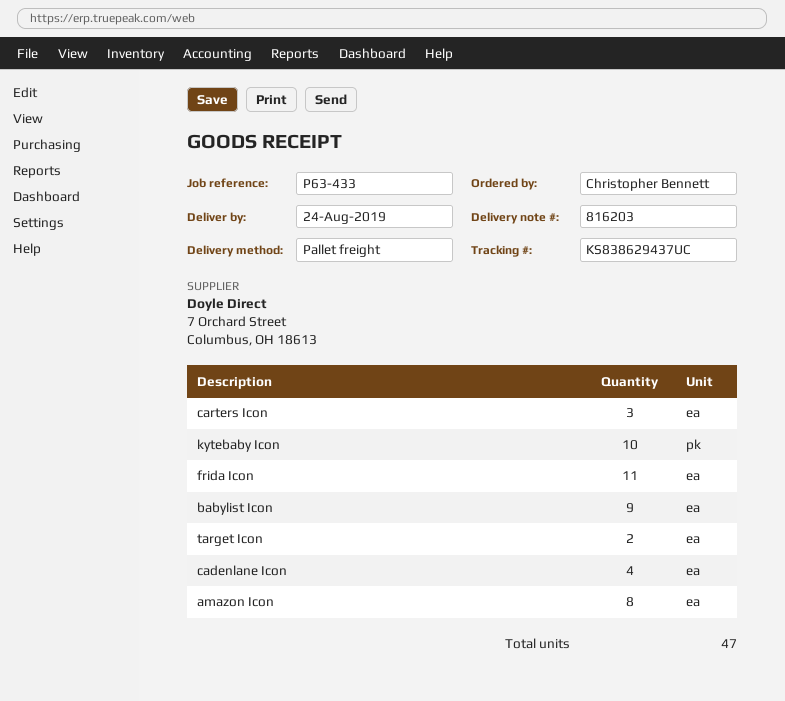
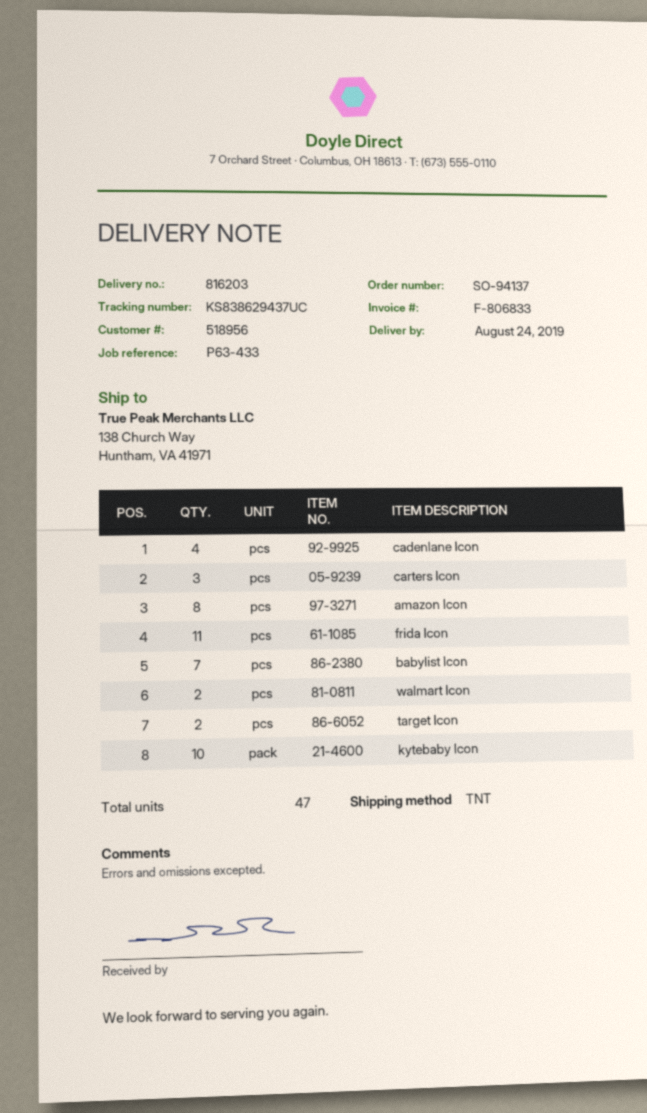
shipping method: pallet freight -> TNT
babylist Icon: 9 -> 7
walmart Icon: none -> 2

